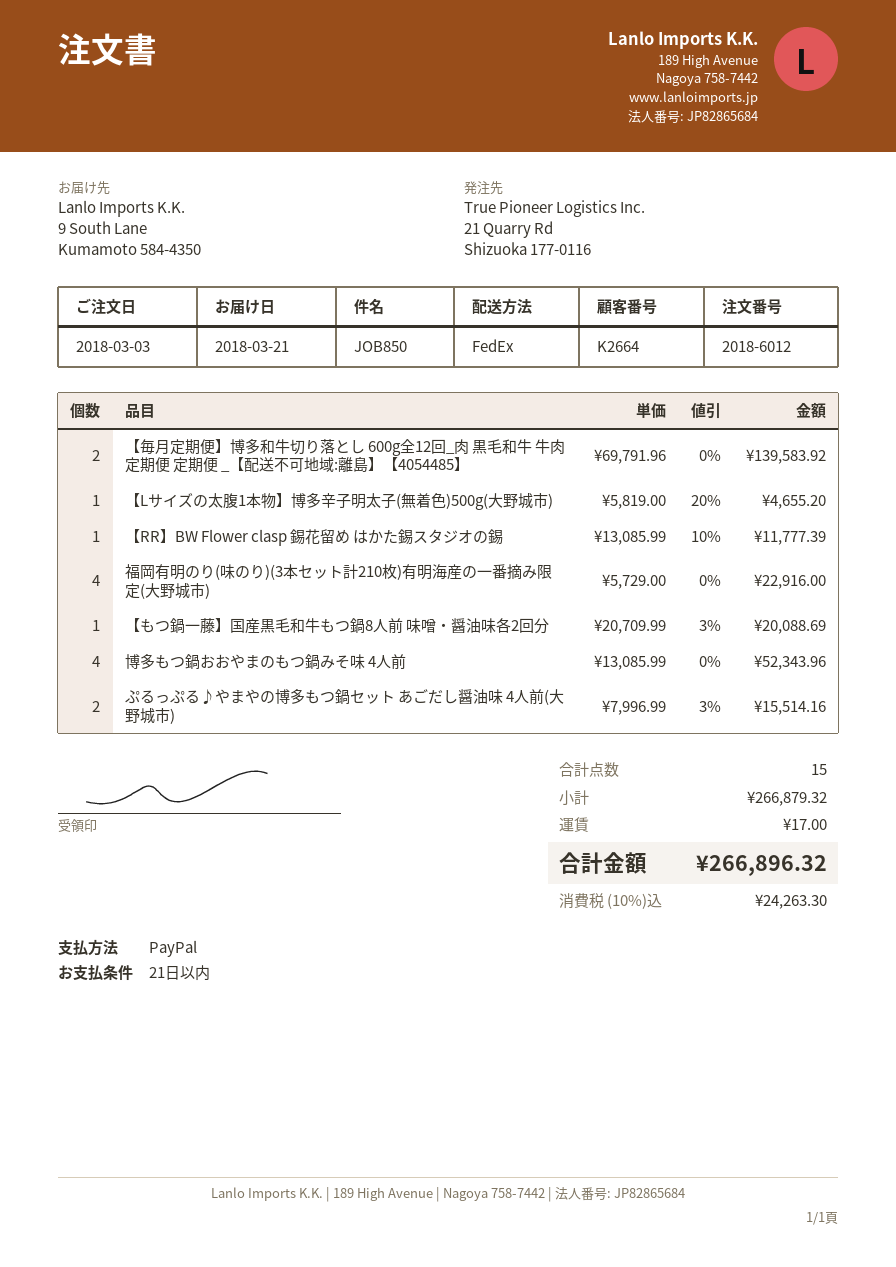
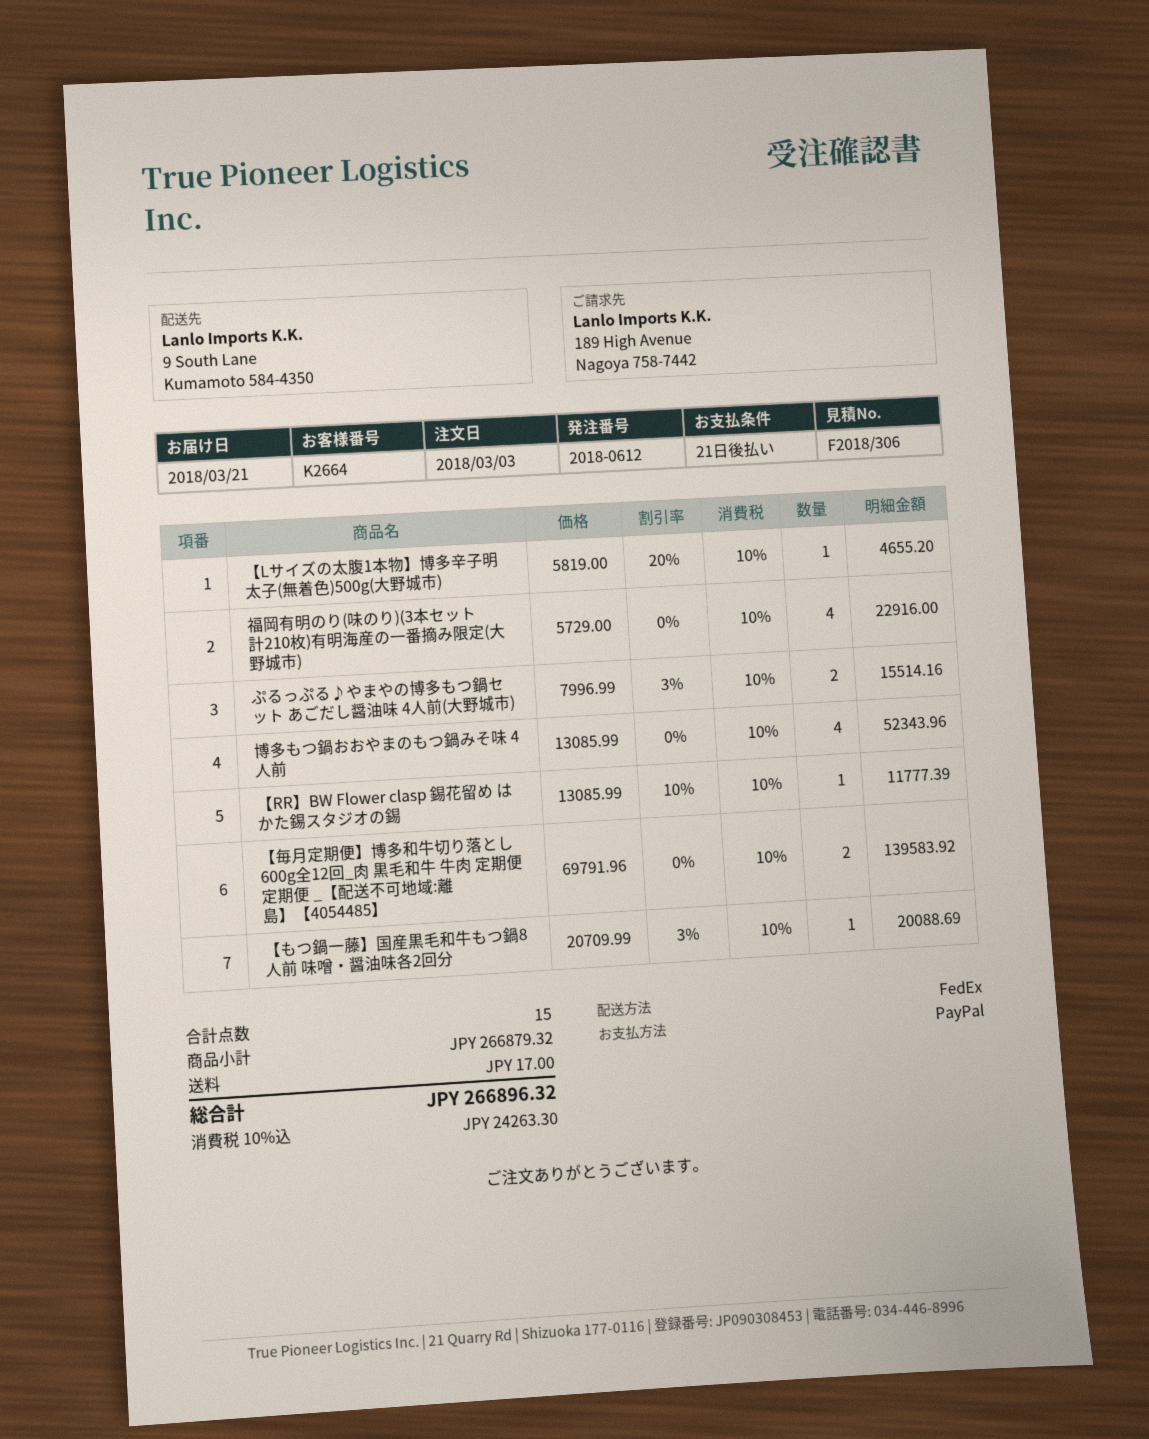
order number: 2018-6012 -> 2018-0612

